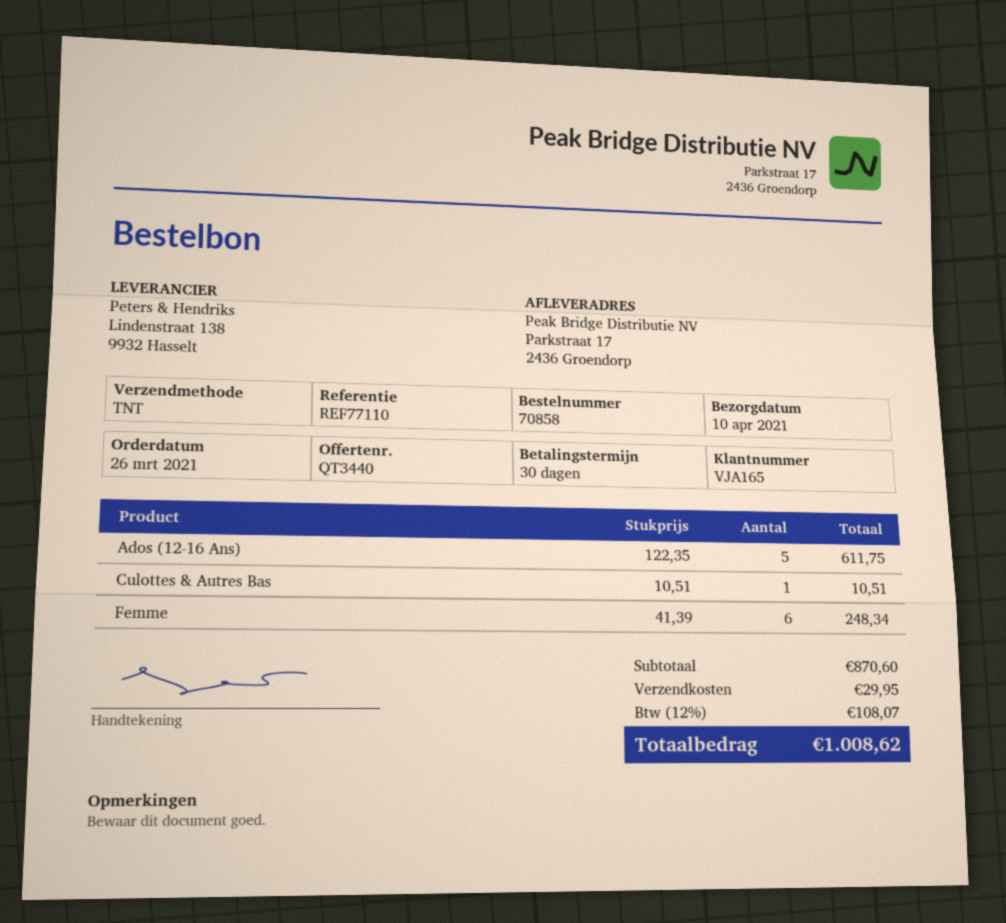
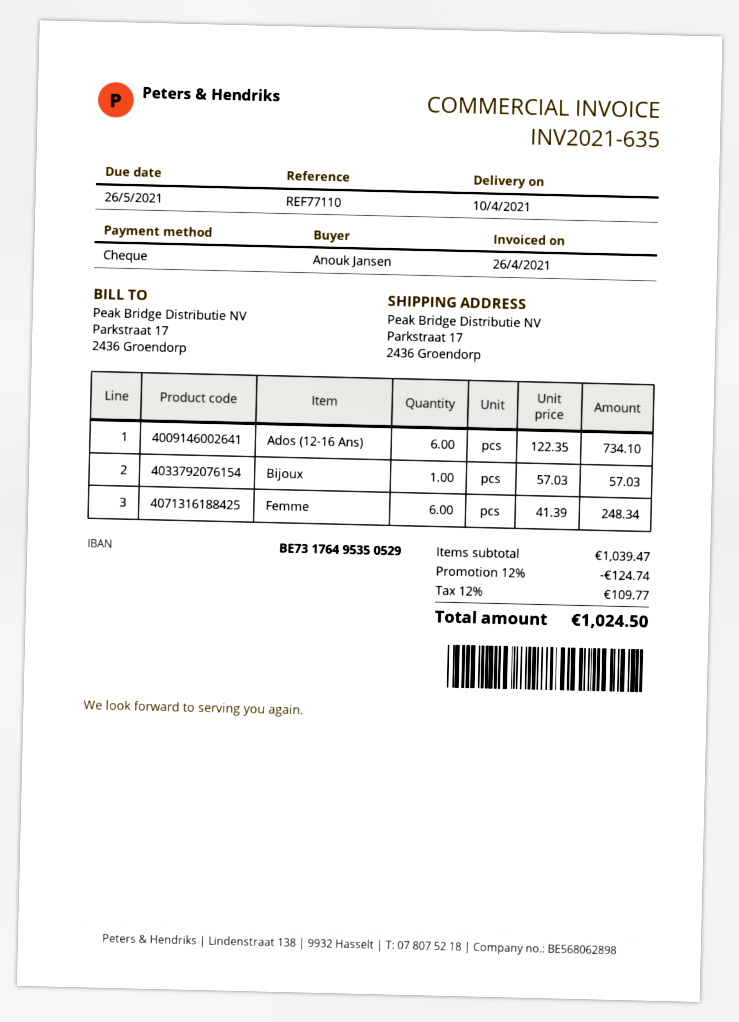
Ados (12-16 Ans): 5 x 122.35 = 611.75 -> 6 x 122.35 = 734.10
Culottes & Autres Bas: 1 x 10.51 = 10.51 -> none
Bijoux: none -> 1 x 57.03 = 57.03
subtotal: 870.60 -> 1039.47
discount: none -> 12% = 124.74
shipping: 29.95 -> none
tax: 12% = 108.07 -> 12% = 109.77
total: 1008.62 -> 1024.50

